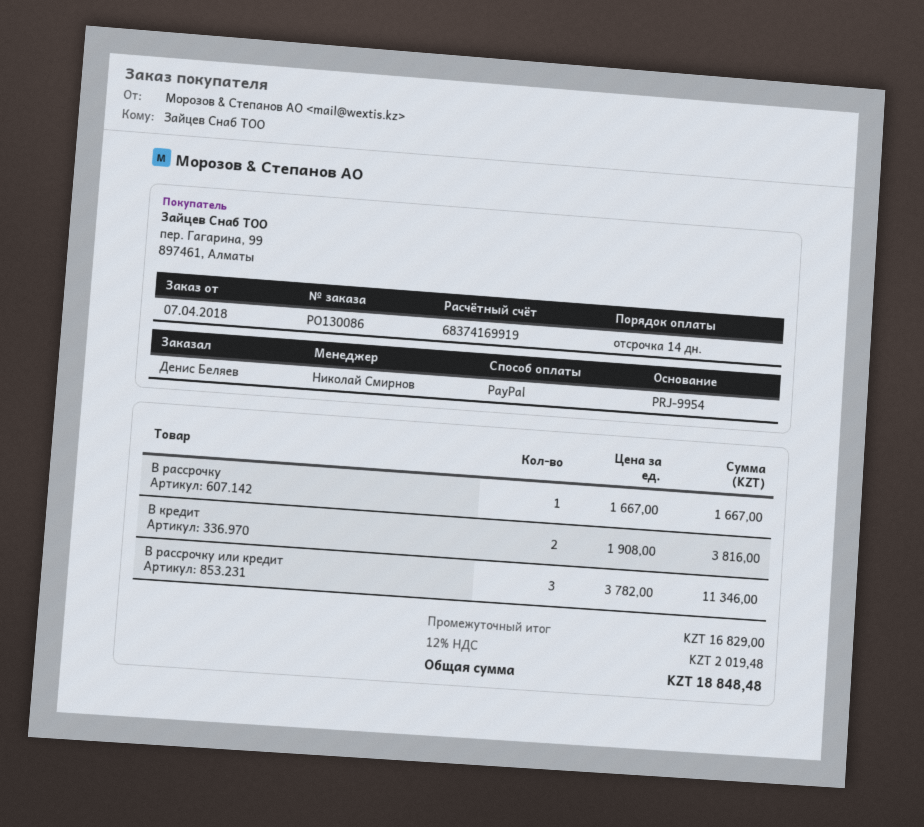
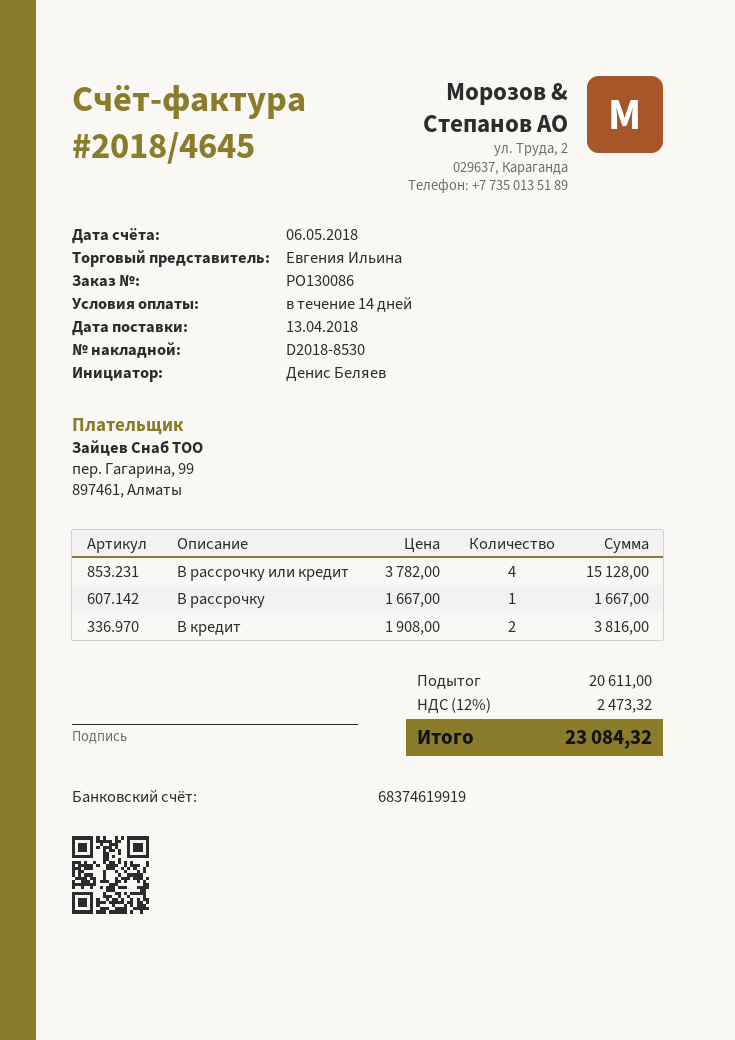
sales rep: Николай Смирнов -> Евгения Ильина
bank account: 68374169919 -> 68374619919
В рассрочку или кредит: 3 x 3782.00 = 11346.00 -> 4 x 3782.00 = 15128.00
subtotal: 16829.00 -> 20611.00
tax: 12% = 2019.48 -> 12% = 2473.32
total: 18848.48 -> 23084.32

